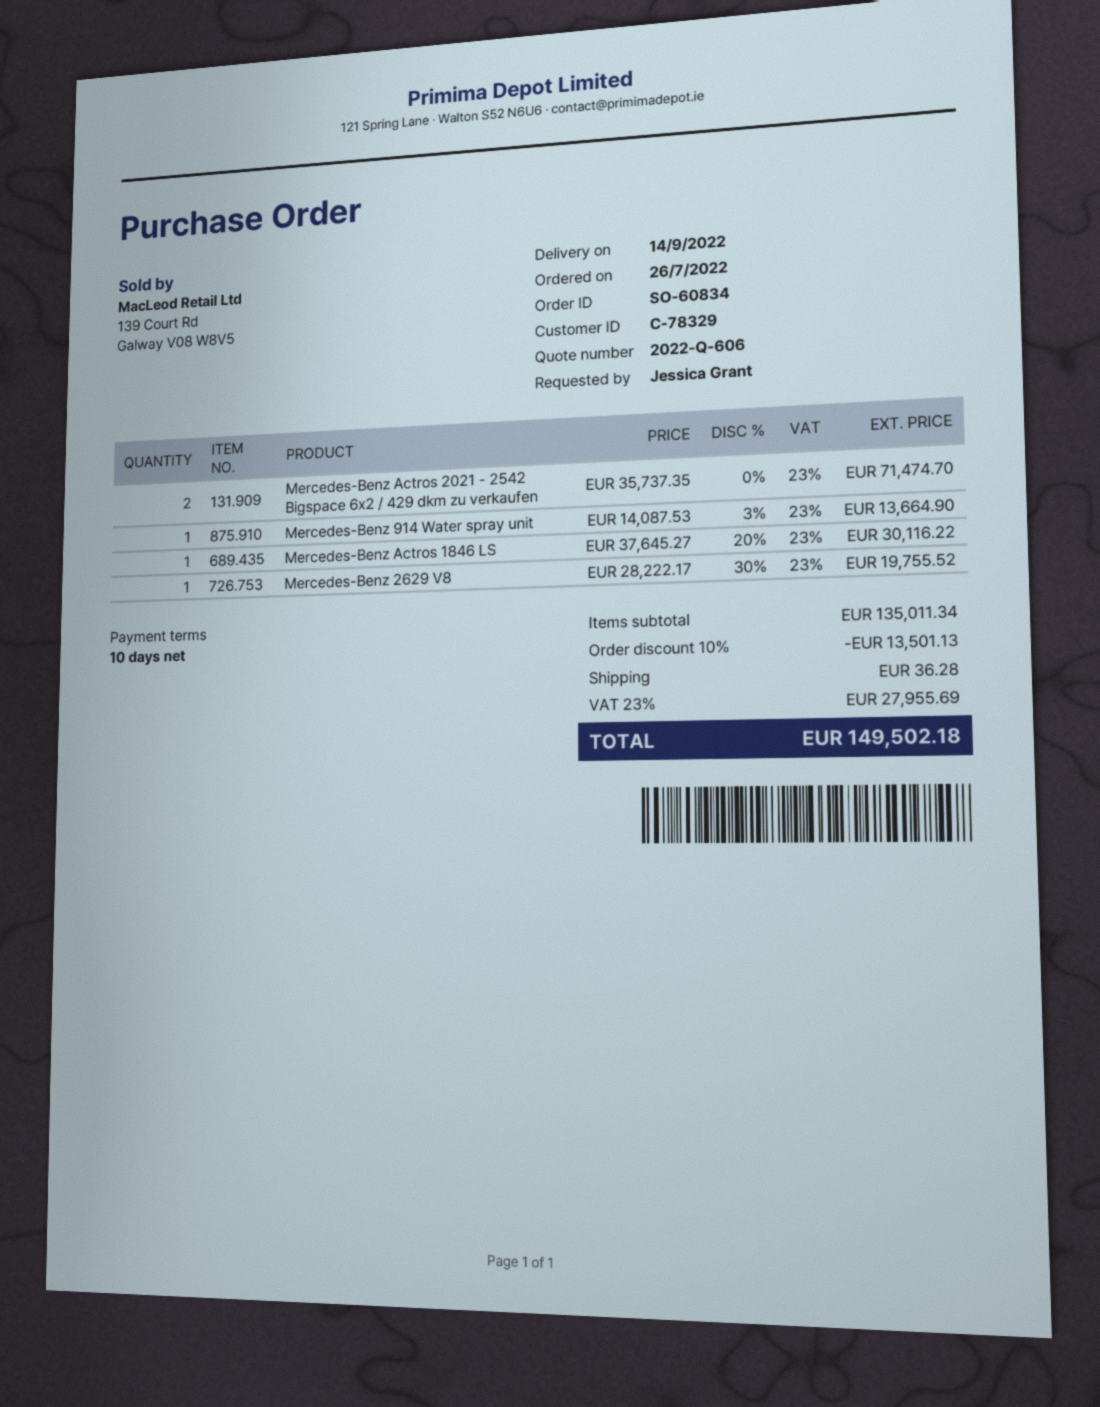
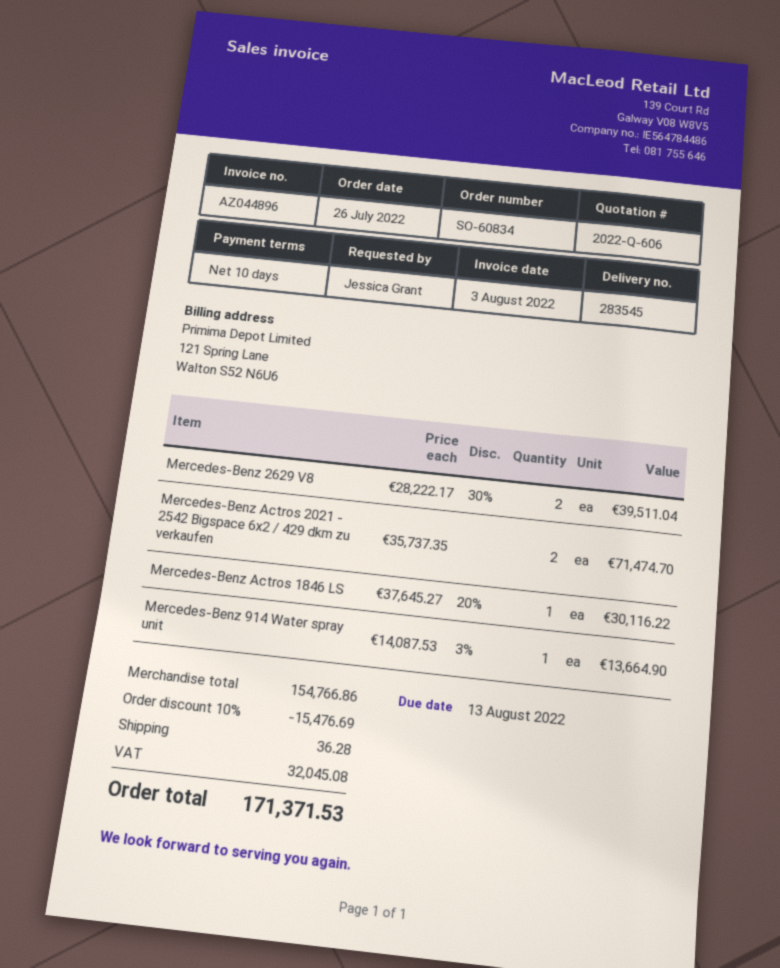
Mercedes-Benz 2629 V8: 1 x 28222.17 - 30% = 19755.52 -> 2 x 28222.17 - 30% = 39511.04
subtotal: 135011.34 -> 154766.86
discount: 10% = 13501.13 -> 10% = 15476.69
tax: 27955.69 -> 32045.08
total: 149502.18 -> 171371.53

